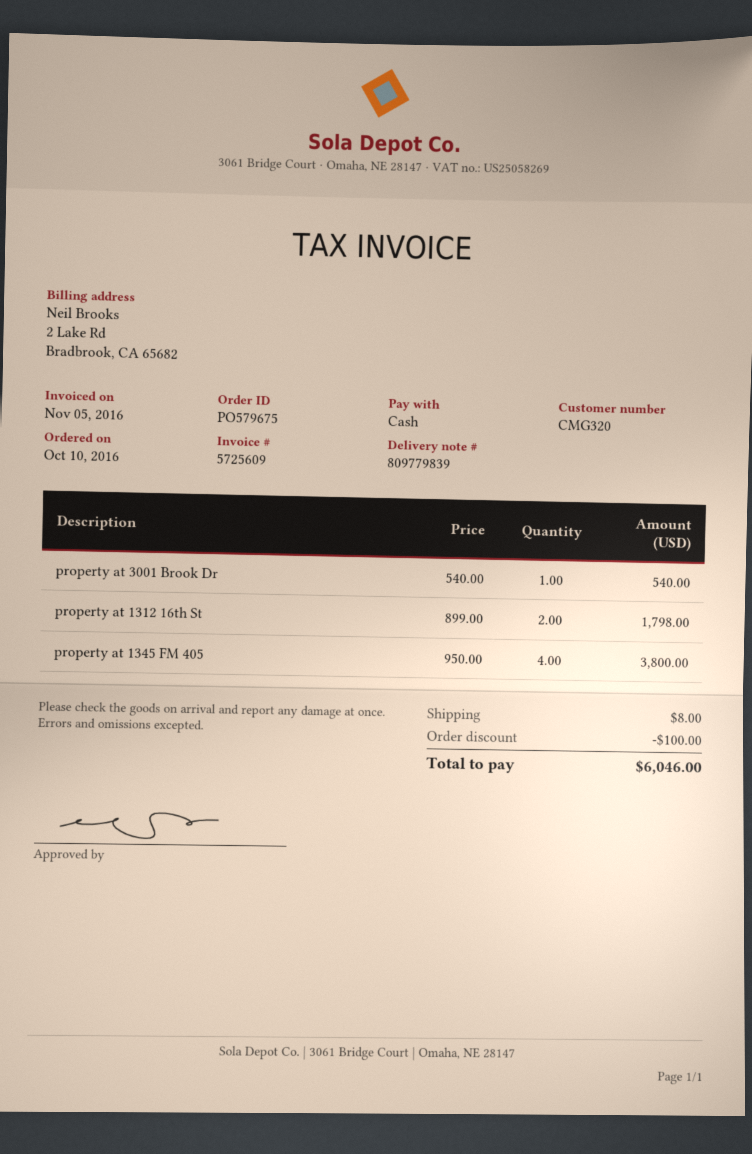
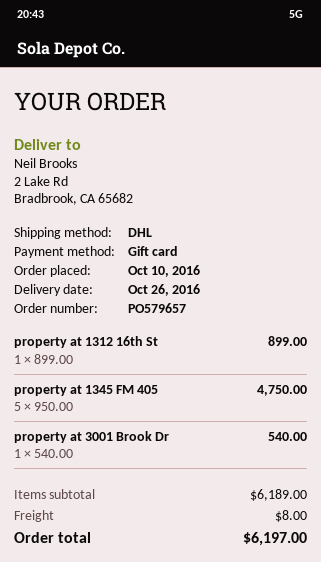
order number: PO579675 -> PO579657
payment method: cash -> gift card
property at 1312 16th St: 2 x 899.00 = 1798.00 -> 1 x 899.00 = 899.00
property at 1345 FM 405: 4 x 950.00 = 3800.00 -> 5 x 950.00 = 4750.00
discount: 100.00 -> none
total: 6046.00 -> 6197.00

